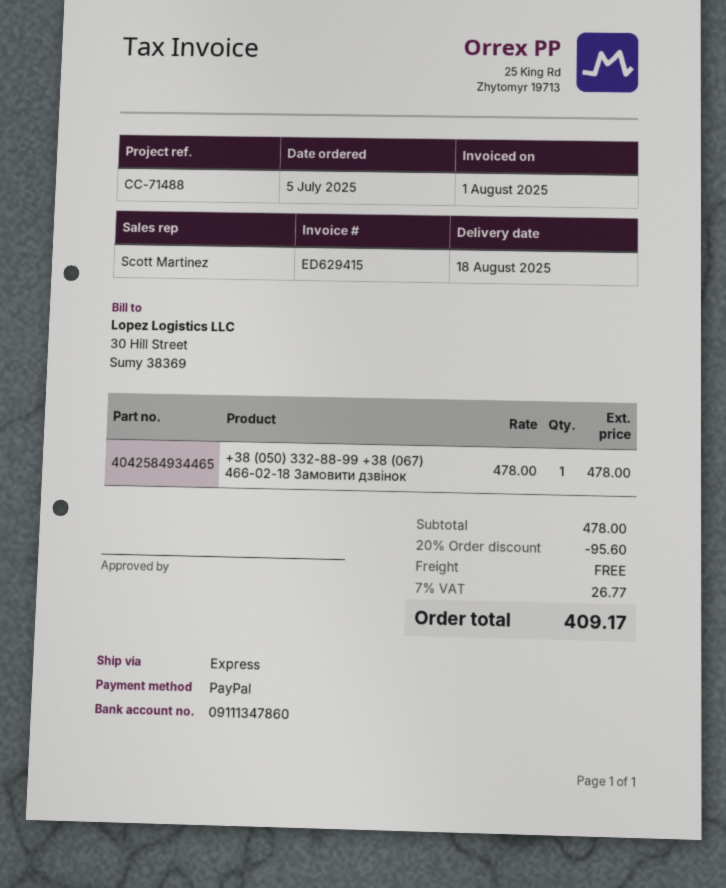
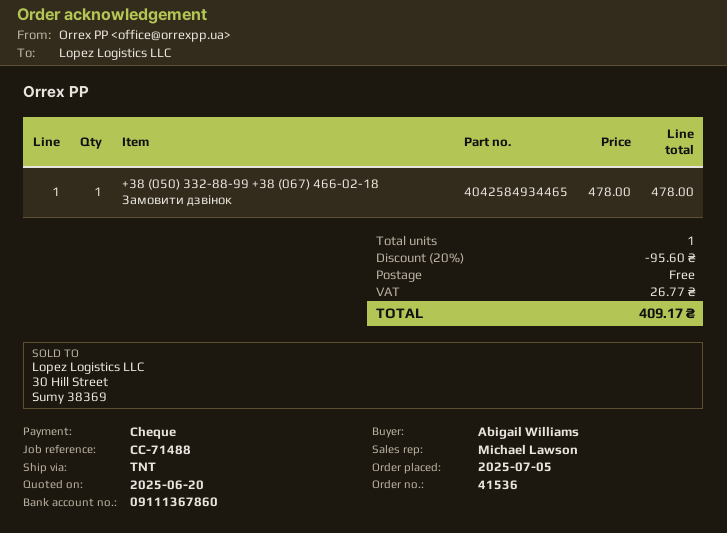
sales rep: Scott Martinez -> Michael Lawson
payment method: PayPal -> cheque
bank account: 09111347860 -> 09111367860
shipping method: express -> TNT

